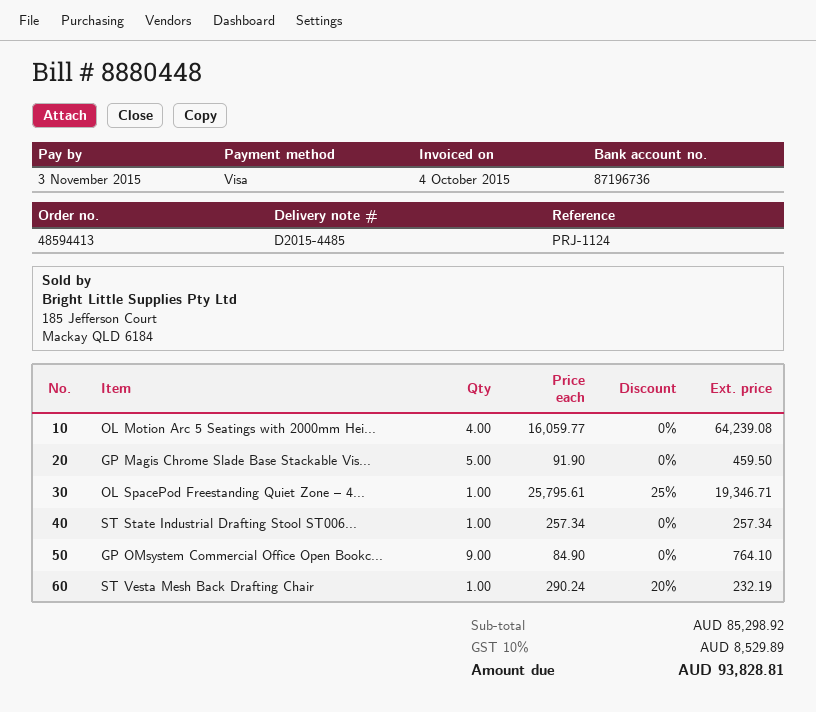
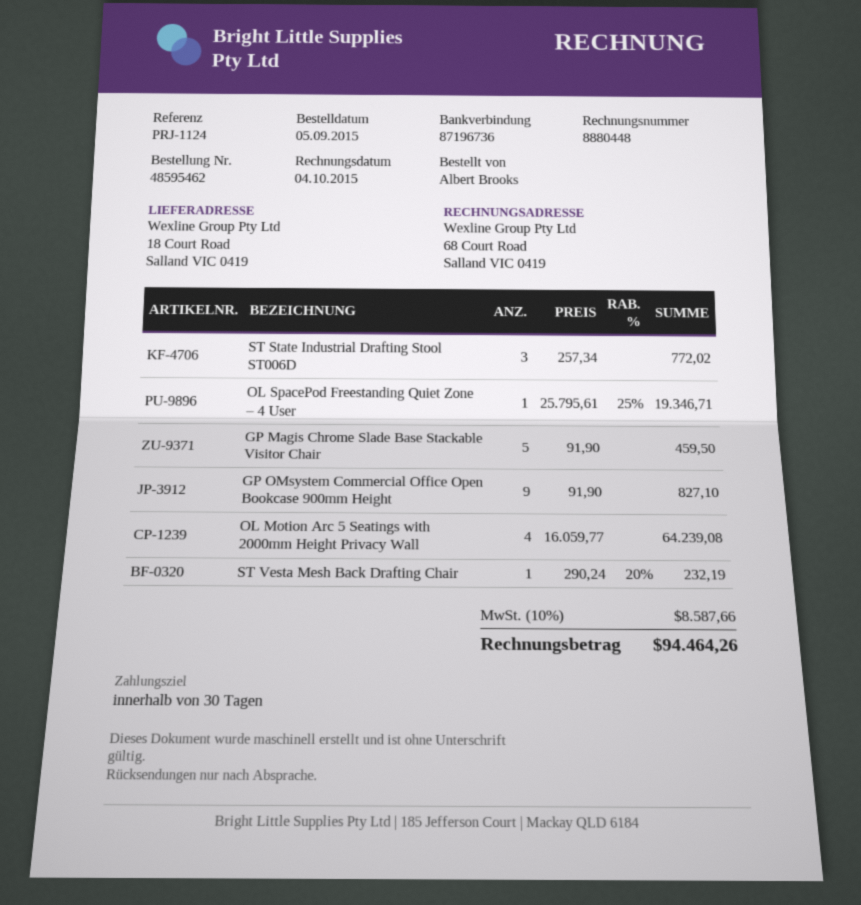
order number: 48594413 -> 48595462
ST State Industrial Drafting Stool ST006...: 1 x 257.34 = 257.34 -> 3 x 257.34 = 772.02
GP OMsystem Commercial Office Open Bookc...: 9 x 84.90 = 764.10 -> 9 x 91.90 = 827.10
tax: 10% = 8529.89 -> 10% = 8587.66
total: 93828.81 -> 94464.26

